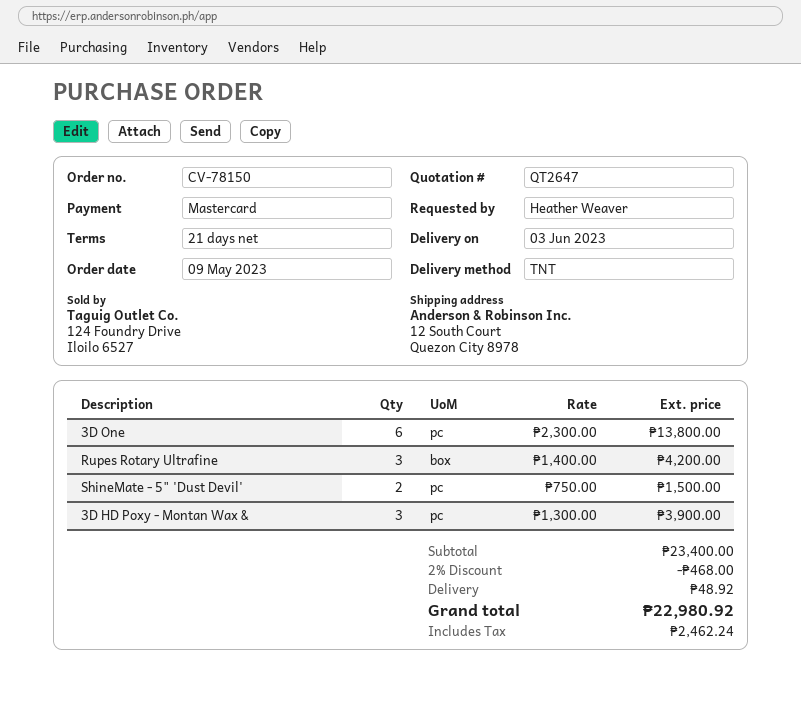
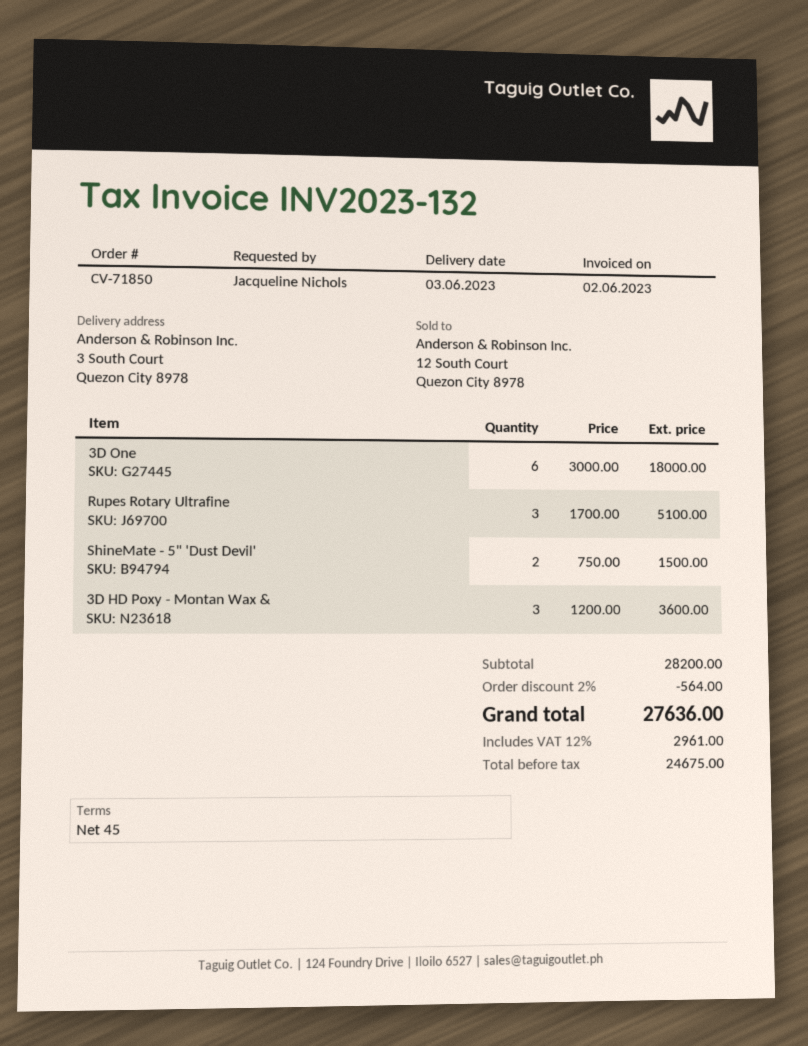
order number: CV-78150 -> CV-71850
payment terms: 21 days -> 45 days
ordered by: Heather Weaver -> Jacqueline Nichols
ship to: 12 South Court, Quezon City 8978 -> 3 South Court, Quezon City 8978
3D One: 6 x 2300.00 = 13800.00 -> 6 x 3000.00 = 18000.00
Rupes Rotary Ultrafine: 3 x 1400.00 = 4200.00 -> 3 x 1700.00 = 5100.00
3D HD Poxy - Montan Wax &: 3 x 1300.00 = 3900.00 -> 3 x 1200.00 = 3600.00
subtotal: 23400.00 -> 28200.00
discount: 2% = 468.00 -> 2% = 564.00
shipping: 48.92 -> none
tax: 2462.24 -> 2961.00
total: 22980.92 -> 27636.00

